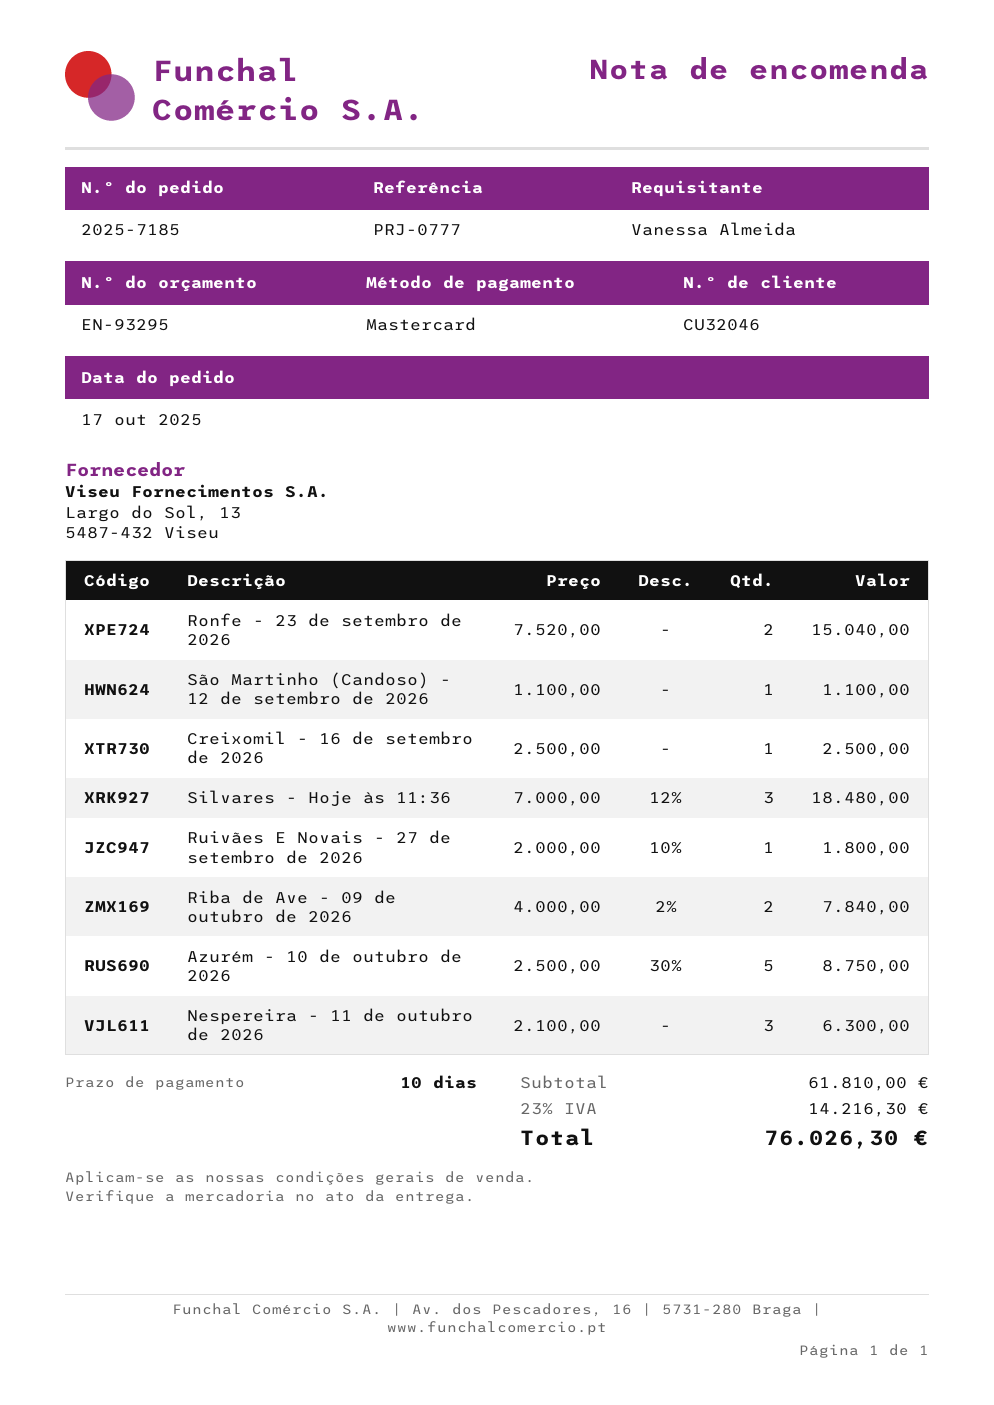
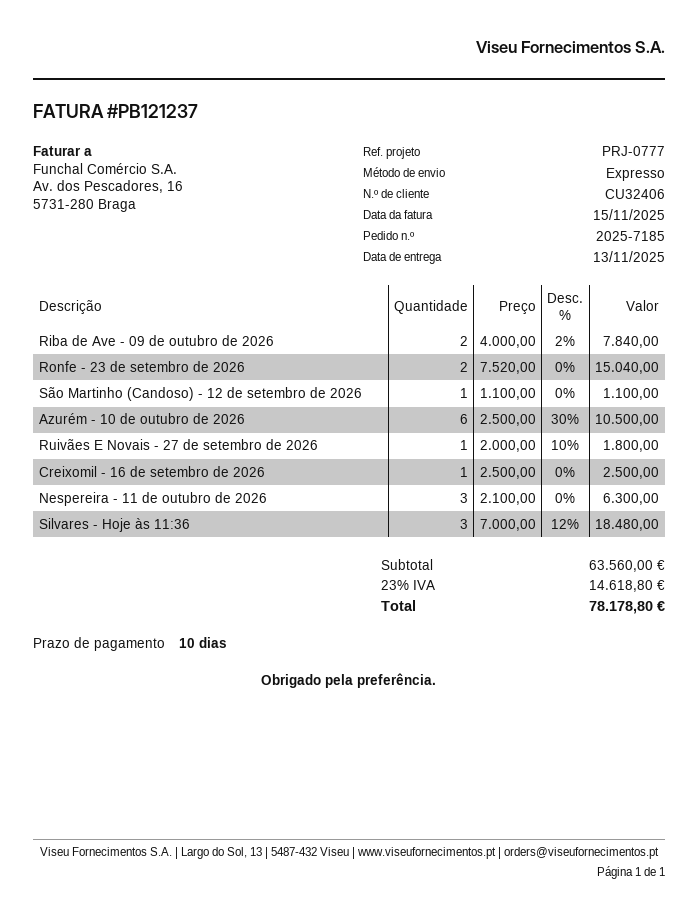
customer number: CU32046 -> CU32406
Azurém - 10 de outubro de 2026: 5 x 2500.00 - 30% = 8750.00 -> 6 x 2500.00 - 30% = 10500.00
subtotal: 61810.00 -> 63560.00
tax: 23% = 14216.30 -> 23% = 14618.80
total: 76026.30 -> 78178.80

